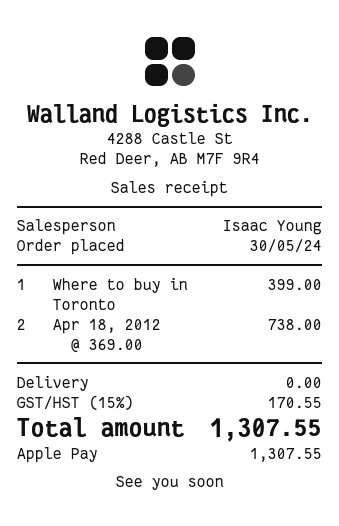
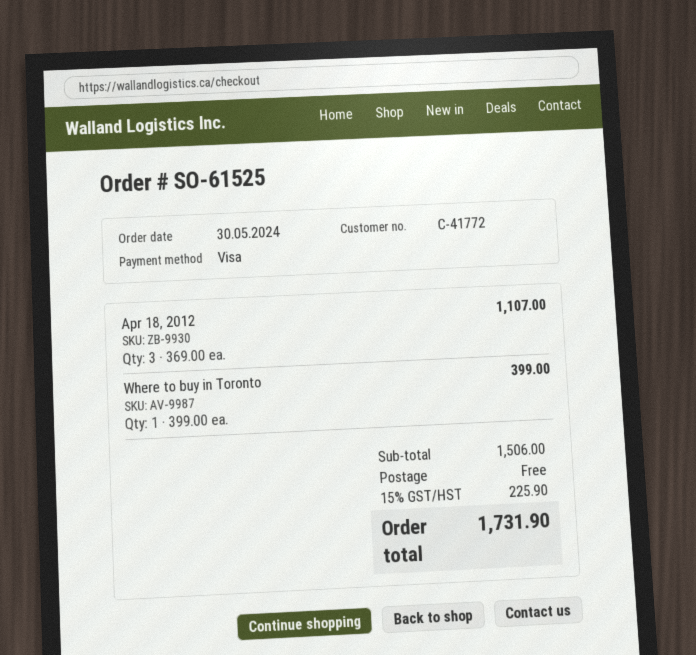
payment method: Apple Pay -> Visa
Apr 18, 2012: 2 x 369.00 = 738.00 -> 3 x 369.00 = 1107.00
tax: 15% = 170.55 -> 15% = 225.90
total: 1307.55 -> 1731.90

